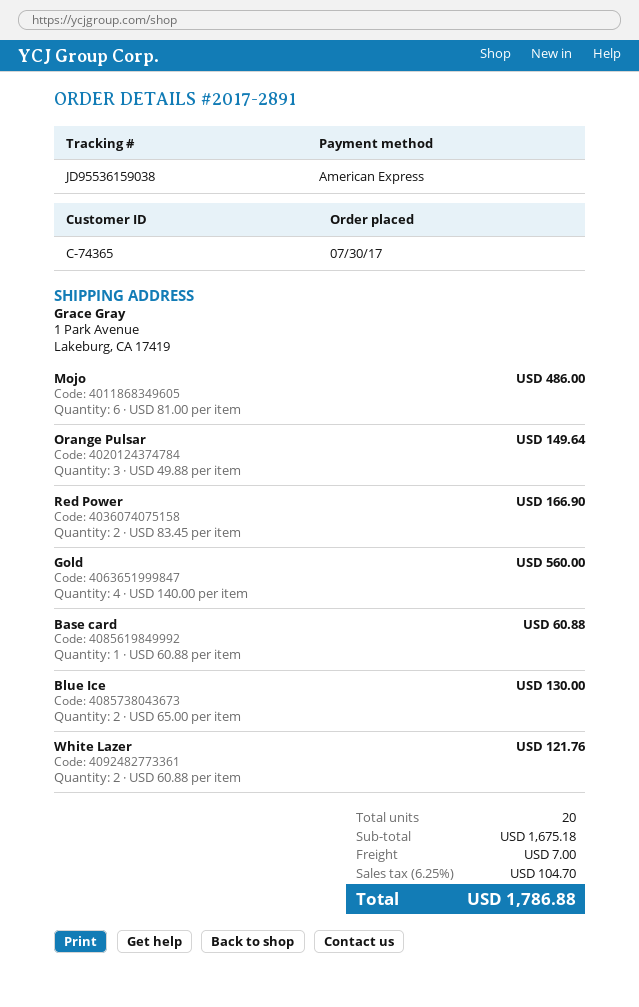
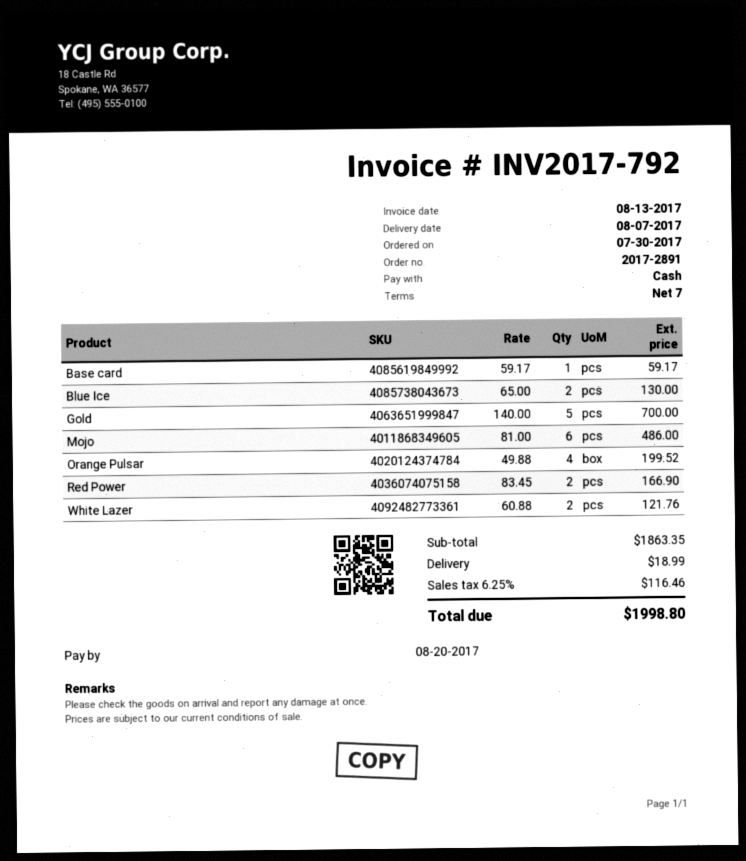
payment method: American Express -> cash
Orange Pulsar: 3 x 49.88 = 149.64 -> 4 x 49.88 = 199.52
Gold: 4 x 140.00 = 560.00 -> 5 x 140.00 = 700.00
Base card: 1 x 60.88 = 60.88 -> 1 x 59.17 = 59.17
subtotal: 1675.18 -> 1863.35
shipping: 7.00 -> 18.99
tax: 6.25% = 104.70 -> 6.25% = 116.46
total: 1786.88 -> 1998.80

